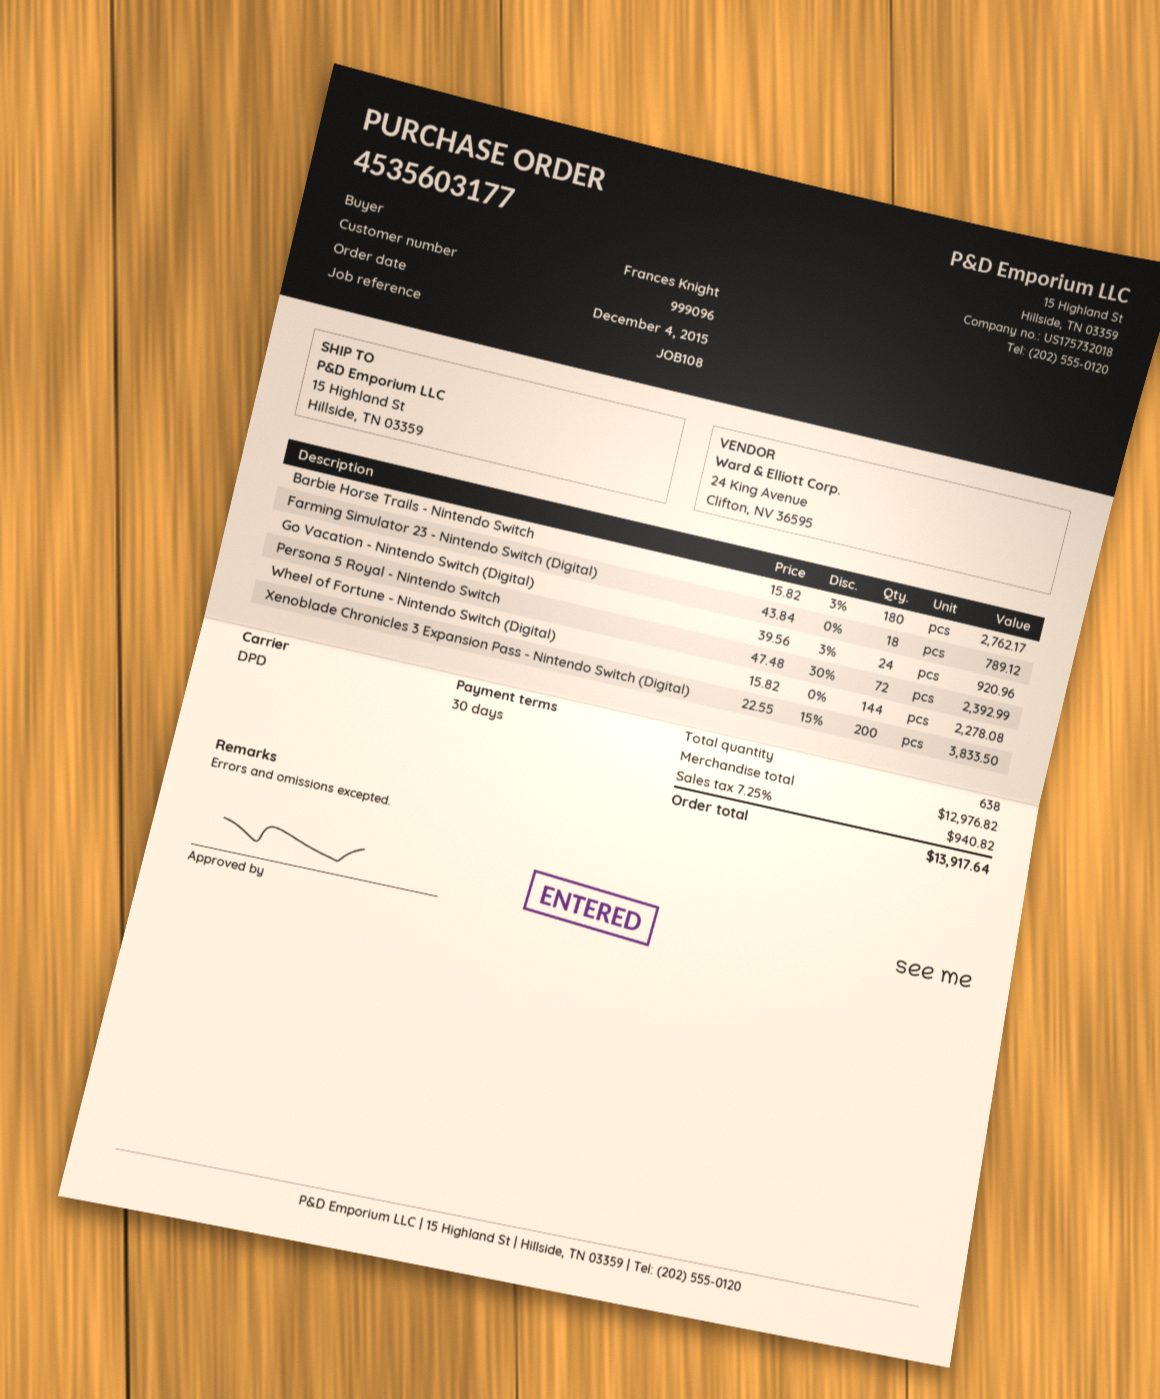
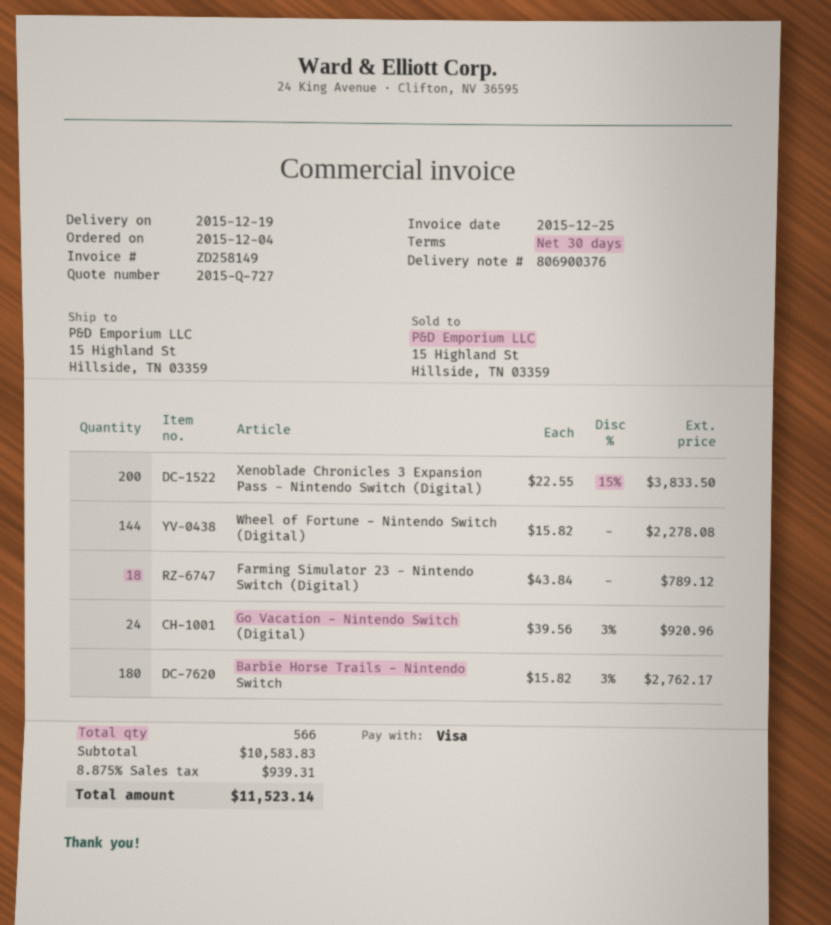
Persona 5 Royal - Nintendo Switch: 72 x 47.48 - 30% = 2392.99 -> none
total quantity: 638 -> 566
subtotal: 12976.82 -> 10583.83
tax: 7.25% = 940.82 -> 8.875% = 939.31
total: 13917.64 -> 11523.14

